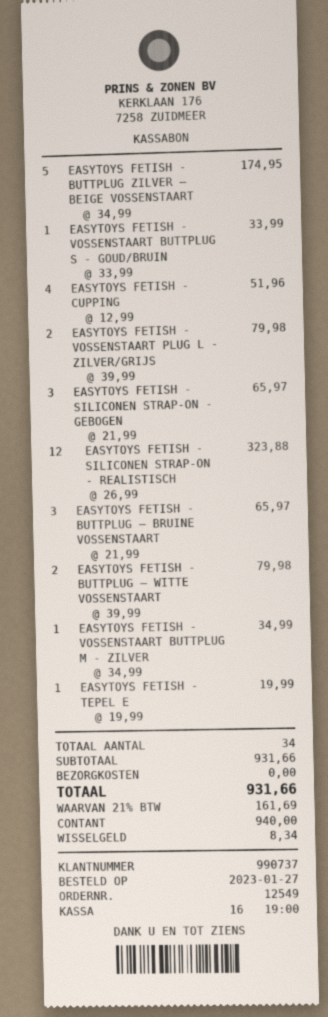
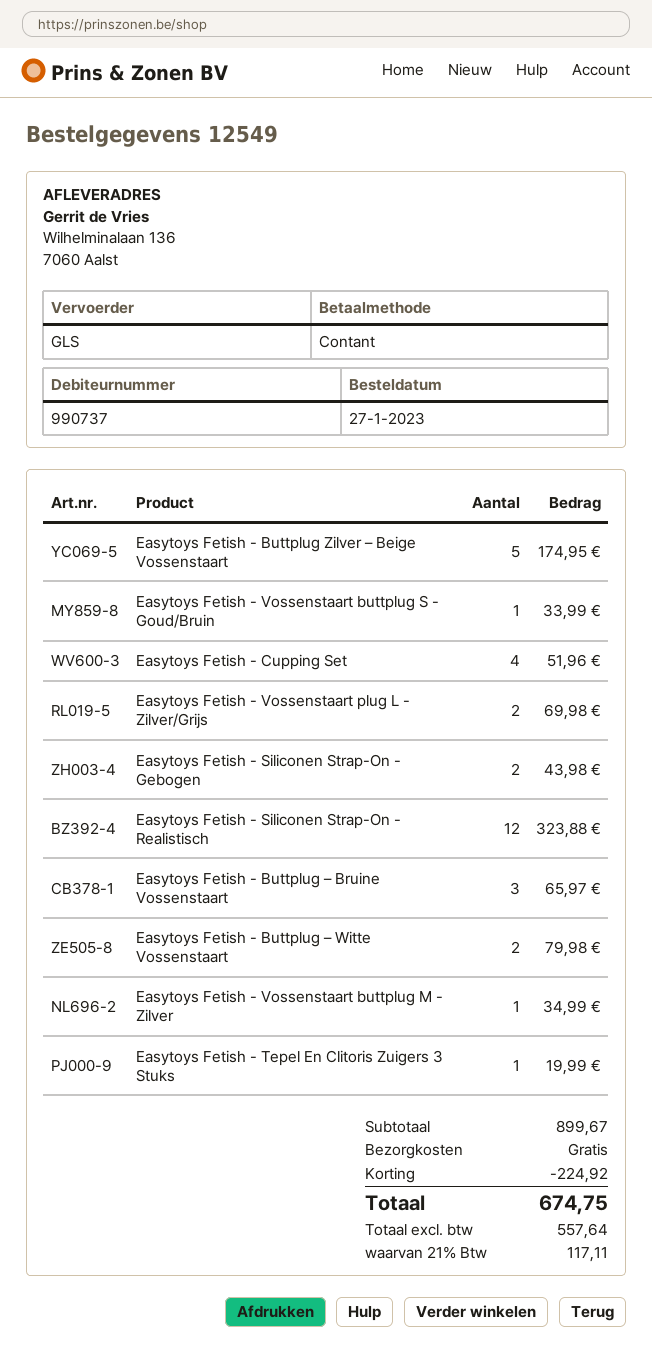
EASYTOYS FETISH - VOSSENSTAART PLUG L - ZILVER/GRIJS: 2 for 79.98 -> 2 for 69.98
EASYTOYS FETISH - SILICONEN STRAP-ON - GEBOGEN: 3 for 65.97 -> 2 for 43.98
subtotal: 931.66 -> 899.67
discount: none -> 224.92
tax: 21% = 161.69 -> 21% = 117.11
total: 931.66 -> 674.75

